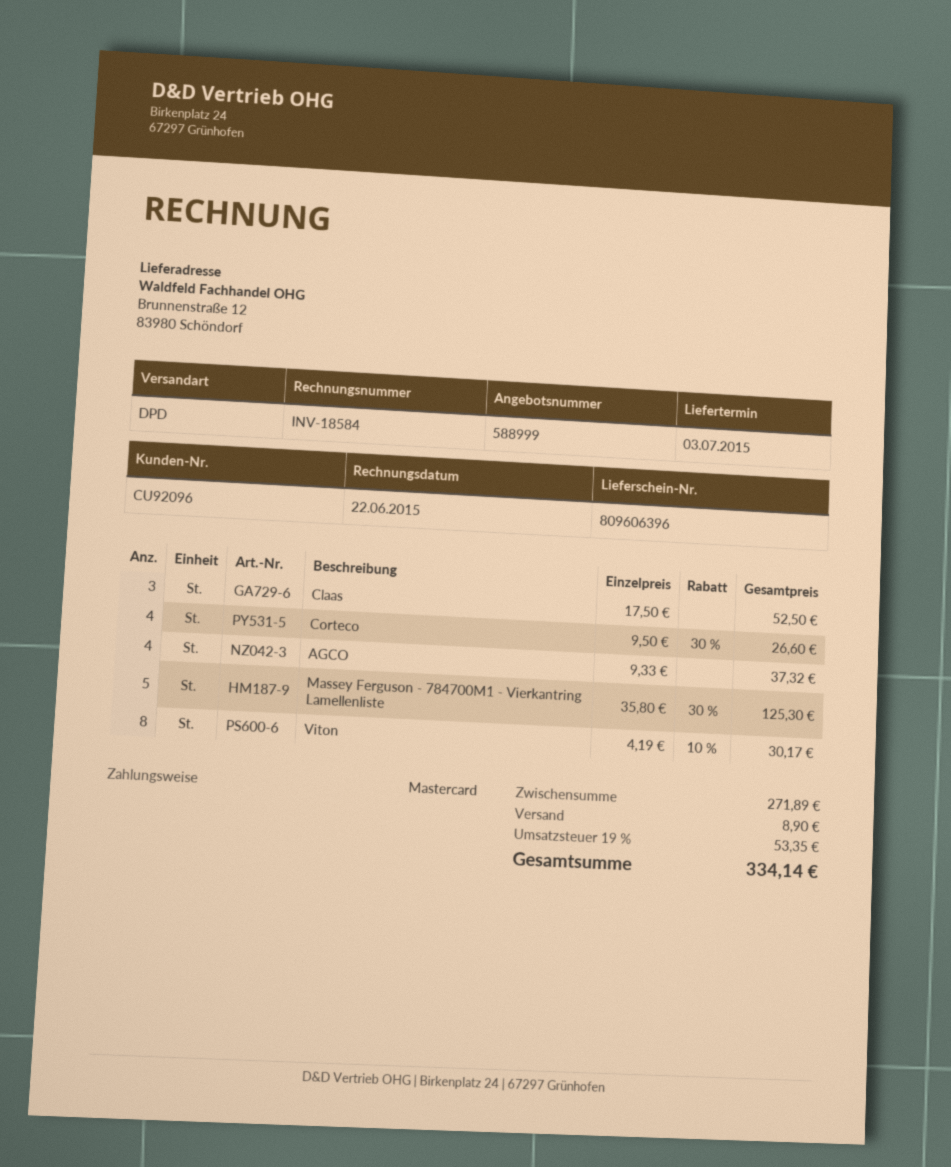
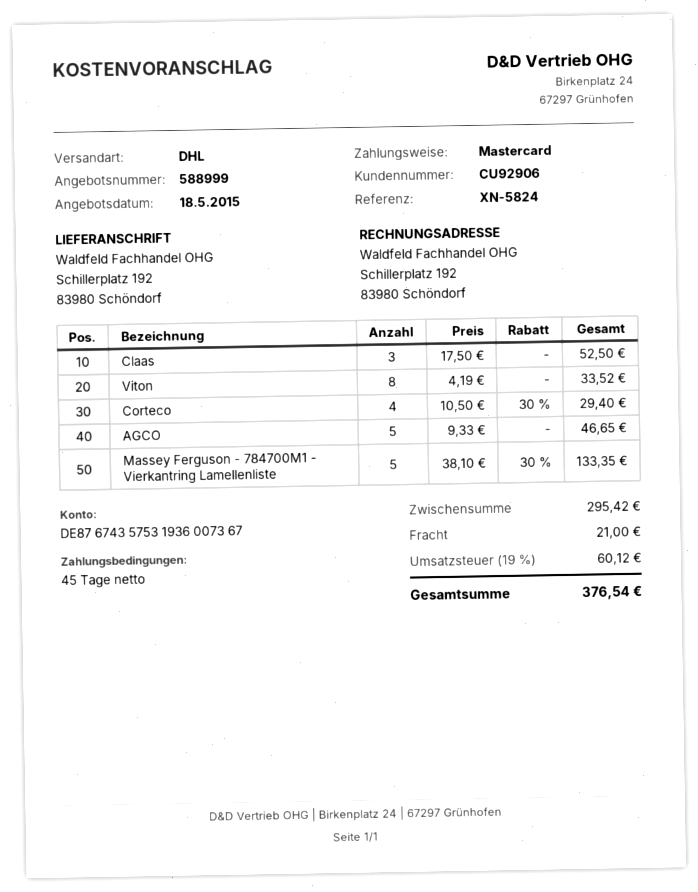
customer number: CU92096 -> CU92906
shipping method: DPD -> DHL
ship to: Brunnenstraße 12, 83980 Schöndorf -> Schillerplatz 192, 83980 Schöndorf
Corteco: 4 x 9.50 - 30% = 26.60 -> 4 x 10.50 - 30% = 29.40
AGCO: 4 x 9.33 = 37.32 -> 5 x 9.33 = 46.65
Massey Ferguson - 784700M1 - Vierkantring Lamellenliste: 5 x 35.80 - 30% = 125.30 -> 5 x 38.10 - 30% = 133.35
Viton: 8 x 4.19 - 10% = 30.17 -> 8 x 4.19 = 33.52
subtotal: 271.89 -> 295.42
shipping: 8.90 -> 21.00
tax: 19% = 53.35 -> 19% = 60.12
total: 334.14 -> 376.54

